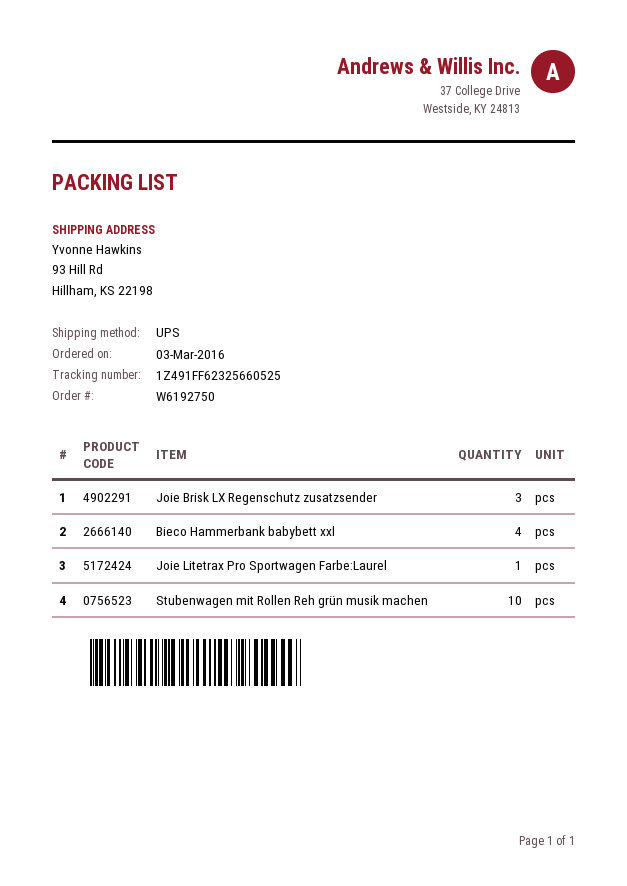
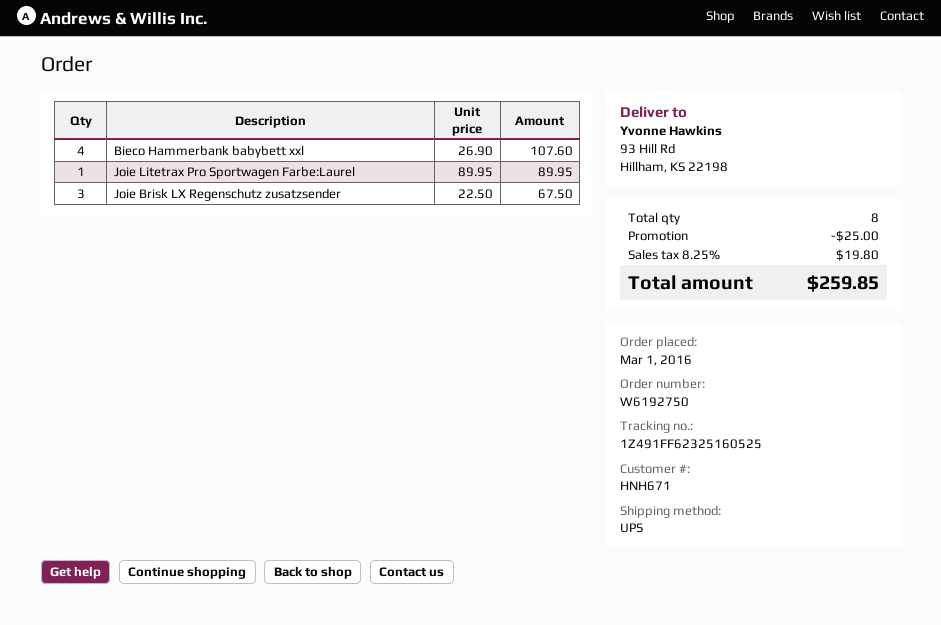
order date: 2016-03-03 -> 2016-03-01
tracking number: 1Z491FF62325660525 -> 1Z491FF62325160525
Stubenwagen mit Rollen Reh grün musik machen: 10 -> none

